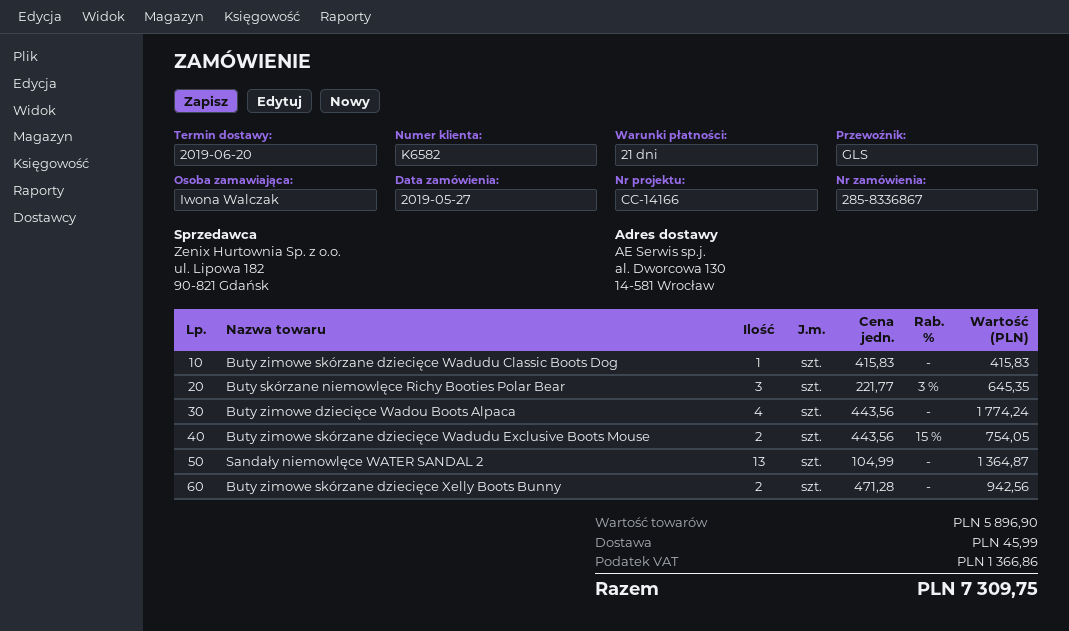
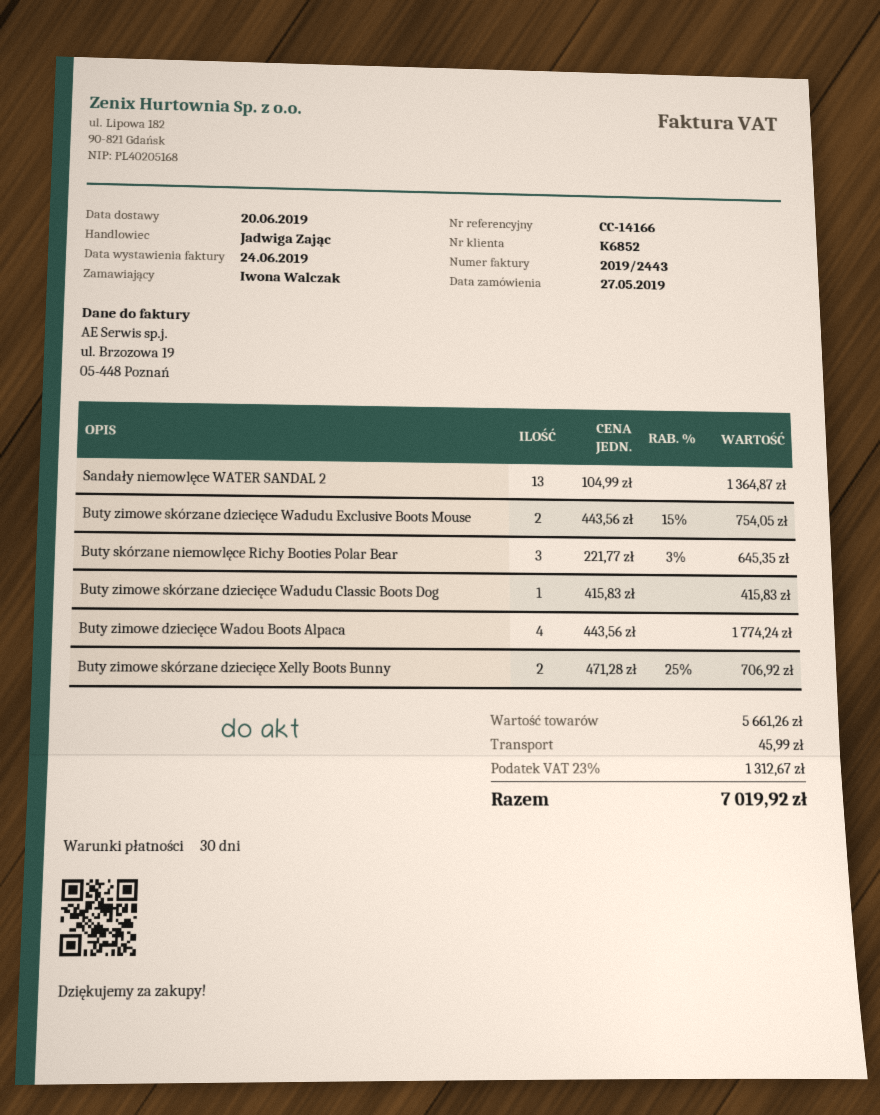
payment terms: 21 days -> 30 days
customer number: K6582 -> K6852
Buty zimowe skórzane dziecięce Xelly Boots Bunny: 2 x 471.28 = 942.56 -> 2 x 471.28 - 25% = 706.92
subtotal: 5896.90 -> 5661.26
tax: 1366.86 -> 1312.67
total: 7309.75 -> 7019.92

